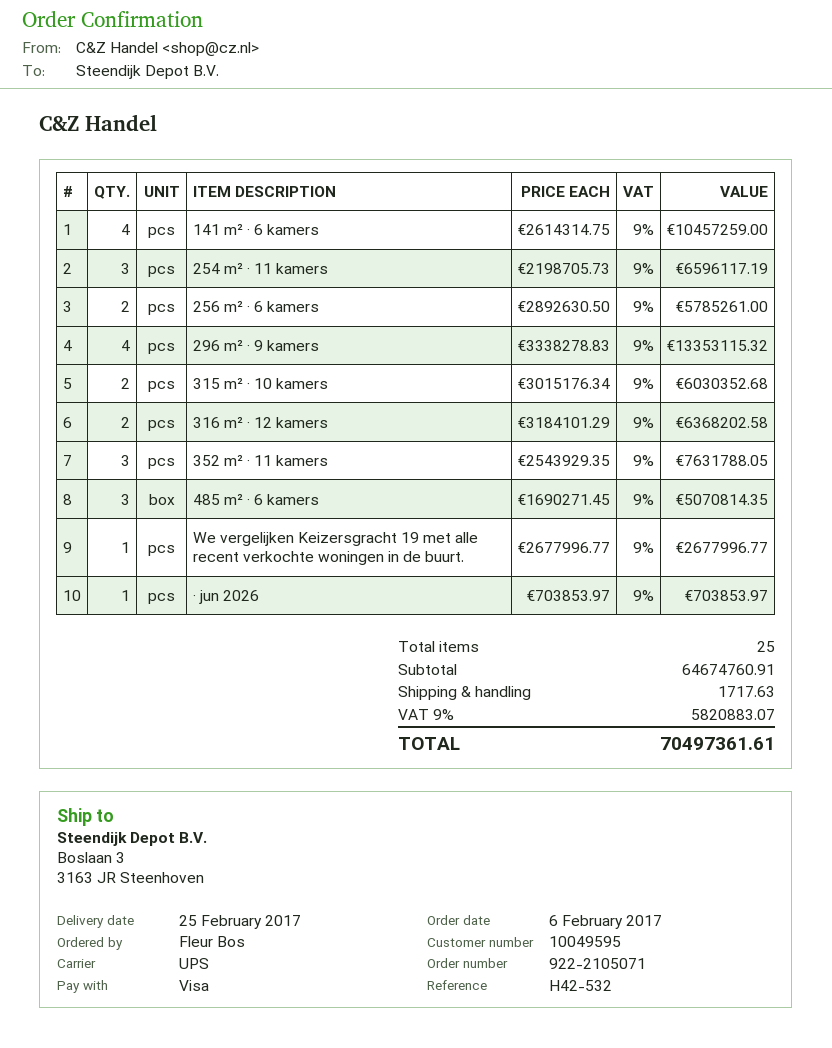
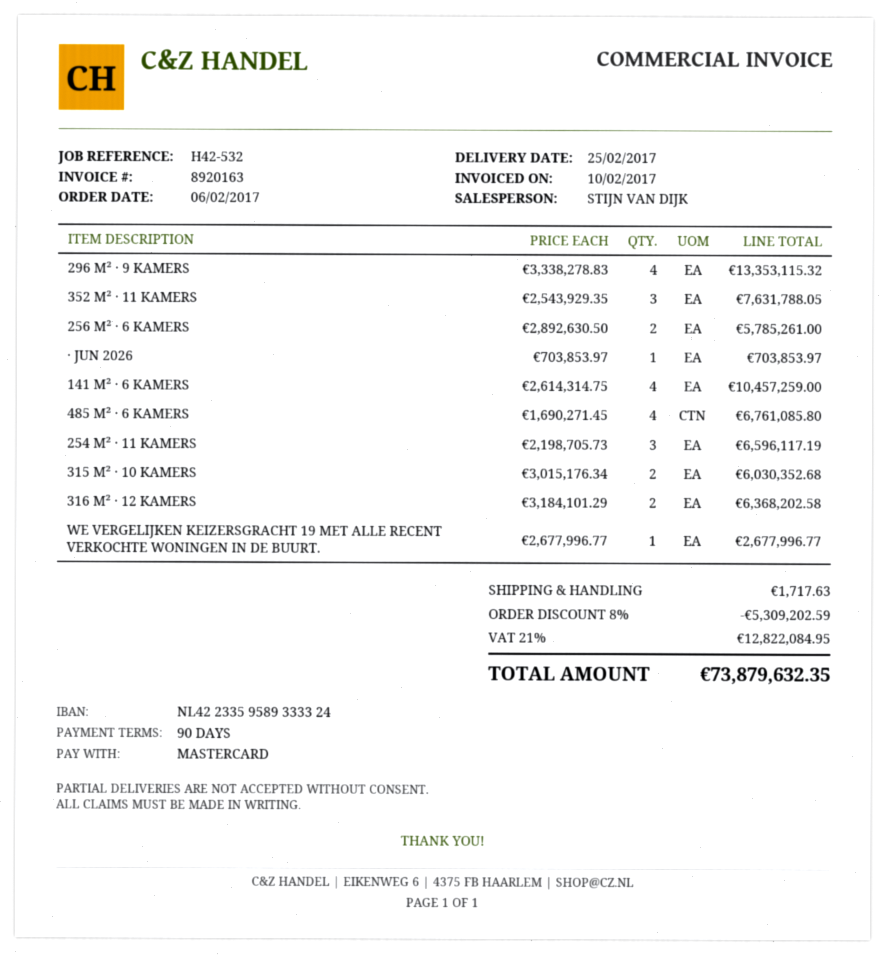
payment method: Visa -> Mastercard
485 m² · 6 kamers: 3 x 1690271.45 = 5070814.35 -> 4 x 1690271.45 = 6761085.80
discount: none -> 8% = 5309202.59
tax: 9% = 5820883.07 -> 21% = 12822084.95
total: 70497361.61 -> 73879632.35

